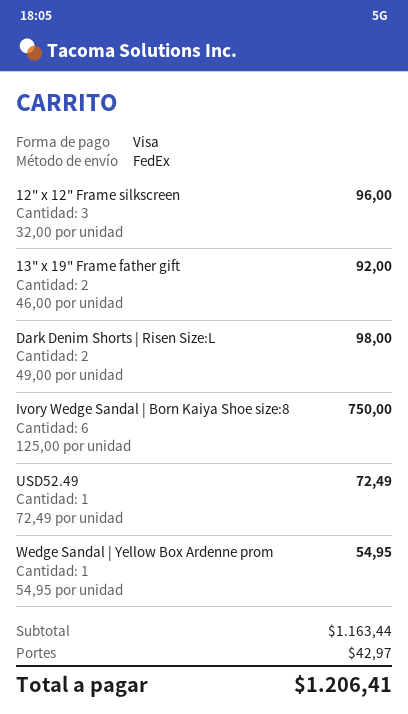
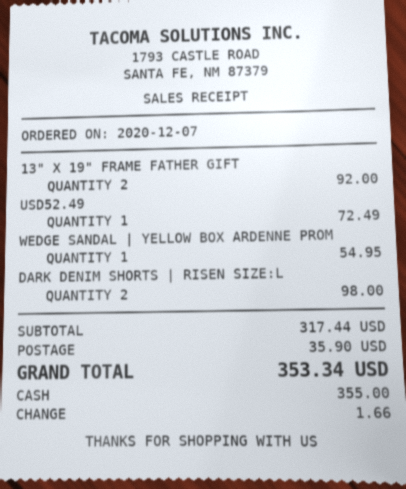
payment method: Visa -> cash
12" x 12" Frame silkscreen: 3 for 96.00 -> none
Ivory Wedge Sandal | Born Kaiya Shoe size:8: 6 for 750.00 -> none
subtotal: 1163.44 -> 317.44
shipping: 42.97 -> 35.90
total: 1206.41 -> 353.34

